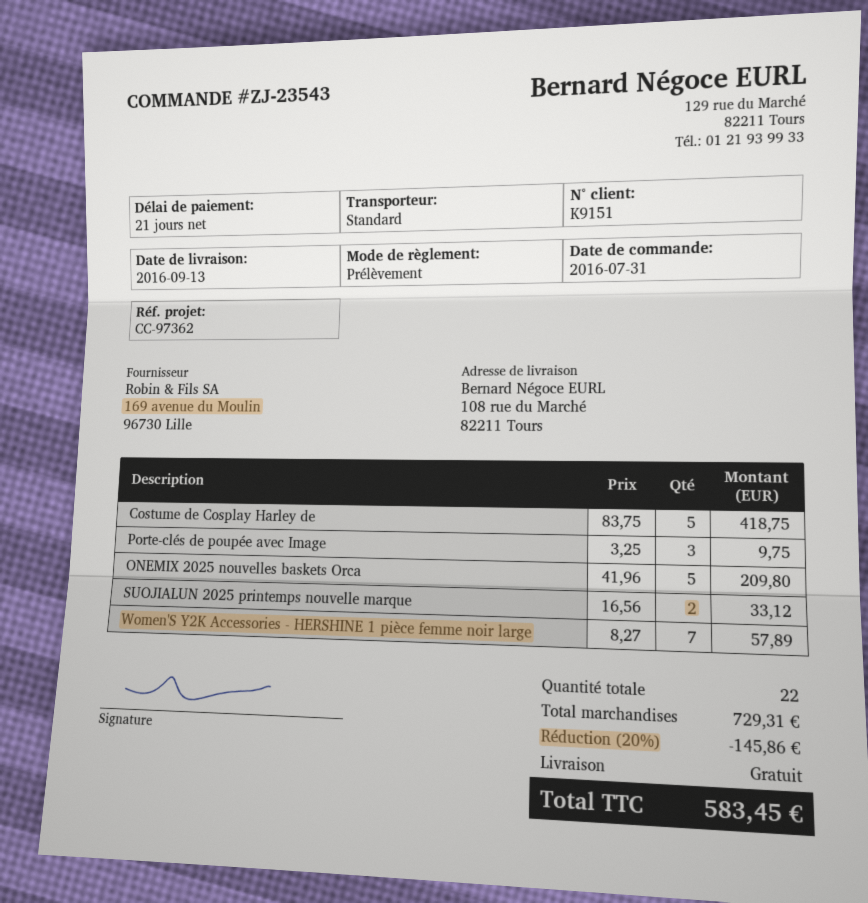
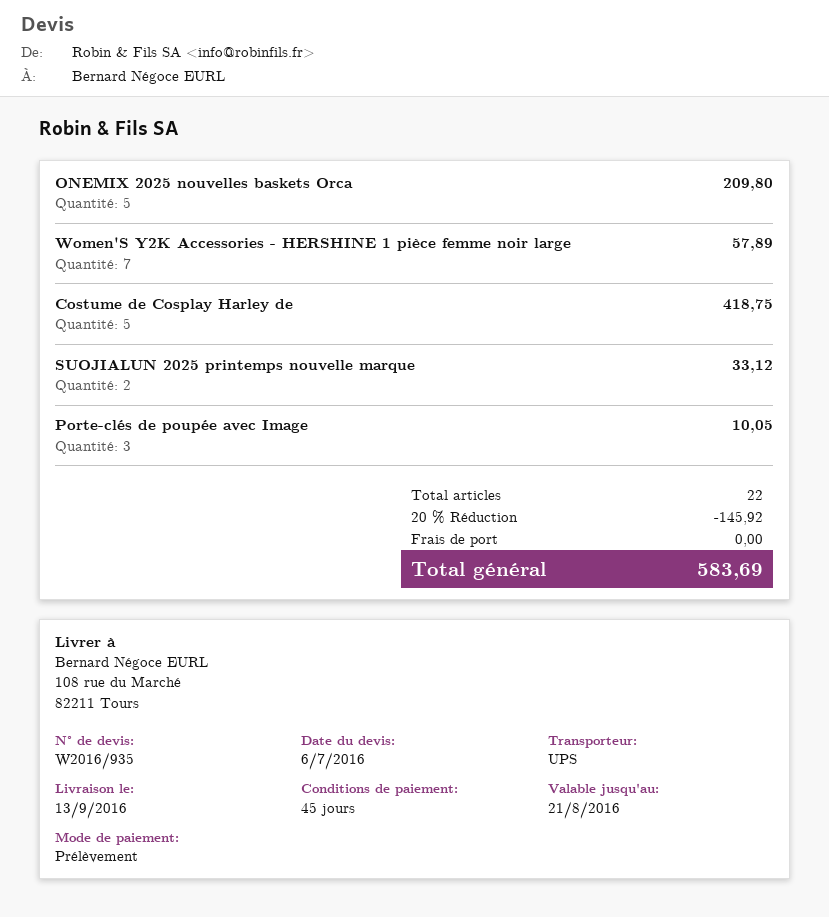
payment terms: 21 days -> 45 days
shipping method: standard -> UPS
Porte-clés de poupée avec Image: 3 for 9.75 -> 3 for 10.05
discount: 20% = 145.86 -> 20% = 145.92
total: 583.45 -> 583.69

